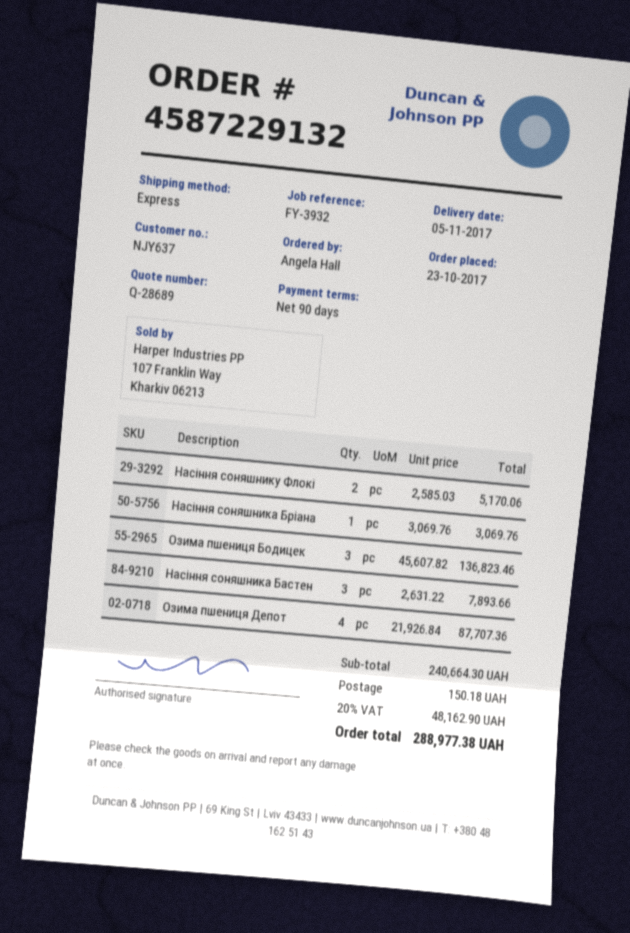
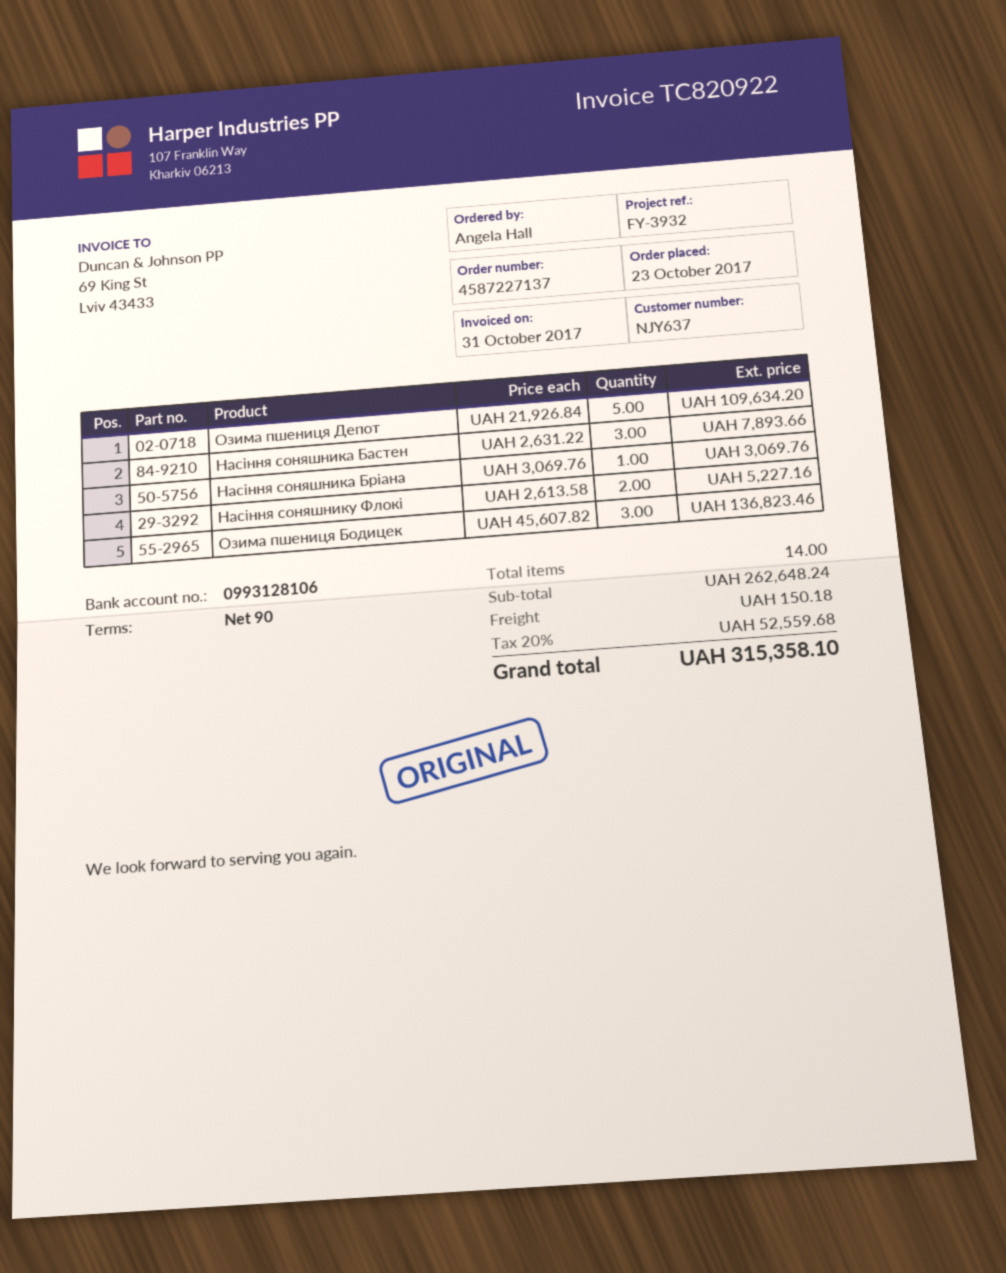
order number: 4587229132 -> 4587227137
Насіння соняшнику Флокі: 2 x 2585.03 = 5170.06 -> 2 x 2613.58 = 5227.16
Озима пшениця Депот: 4 x 21926.84 = 87707.36 -> 5 x 21926.84 = 109634.20
subtotal: 240664.30 -> 262648.24
tax: 20% = 48162.90 -> 20% = 52559.68
total: 288977.38 -> 315358.10

